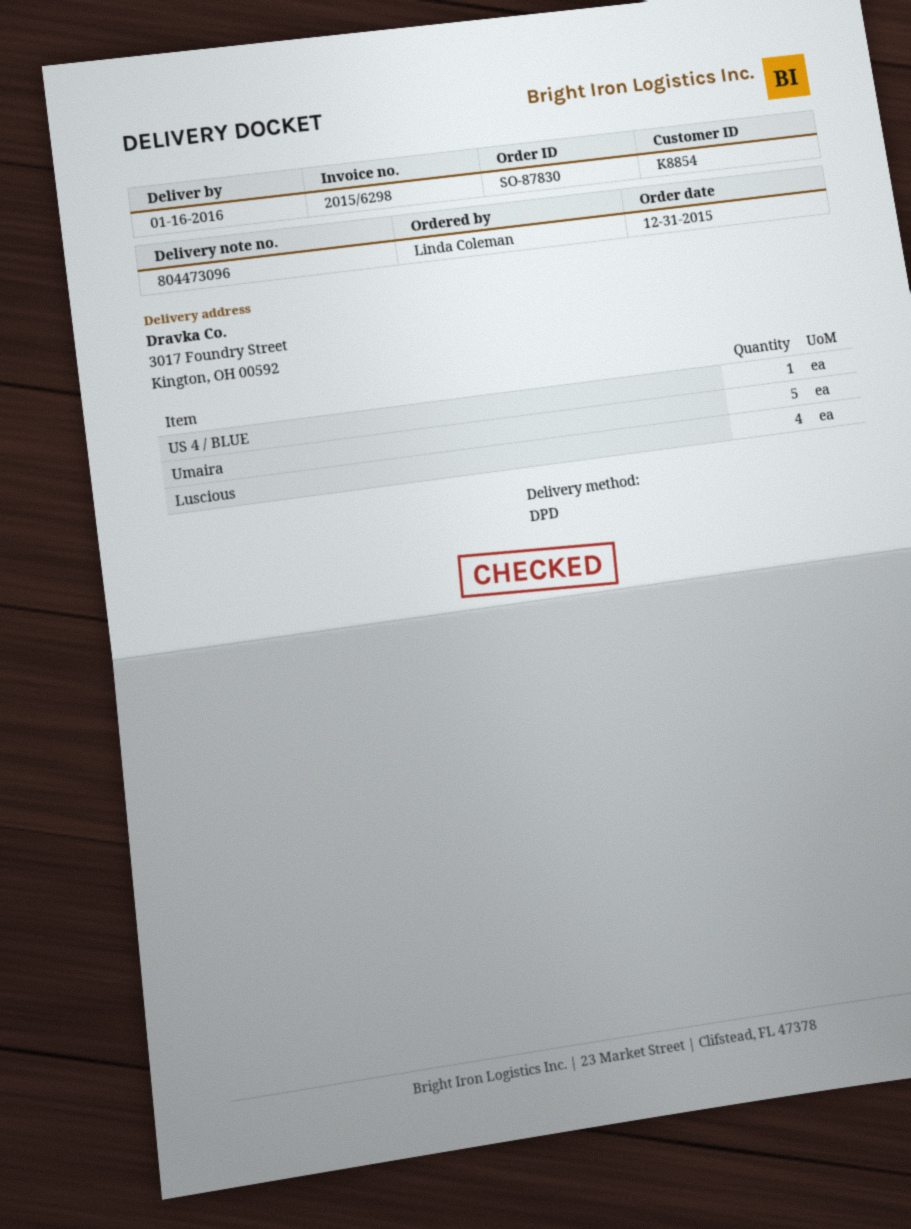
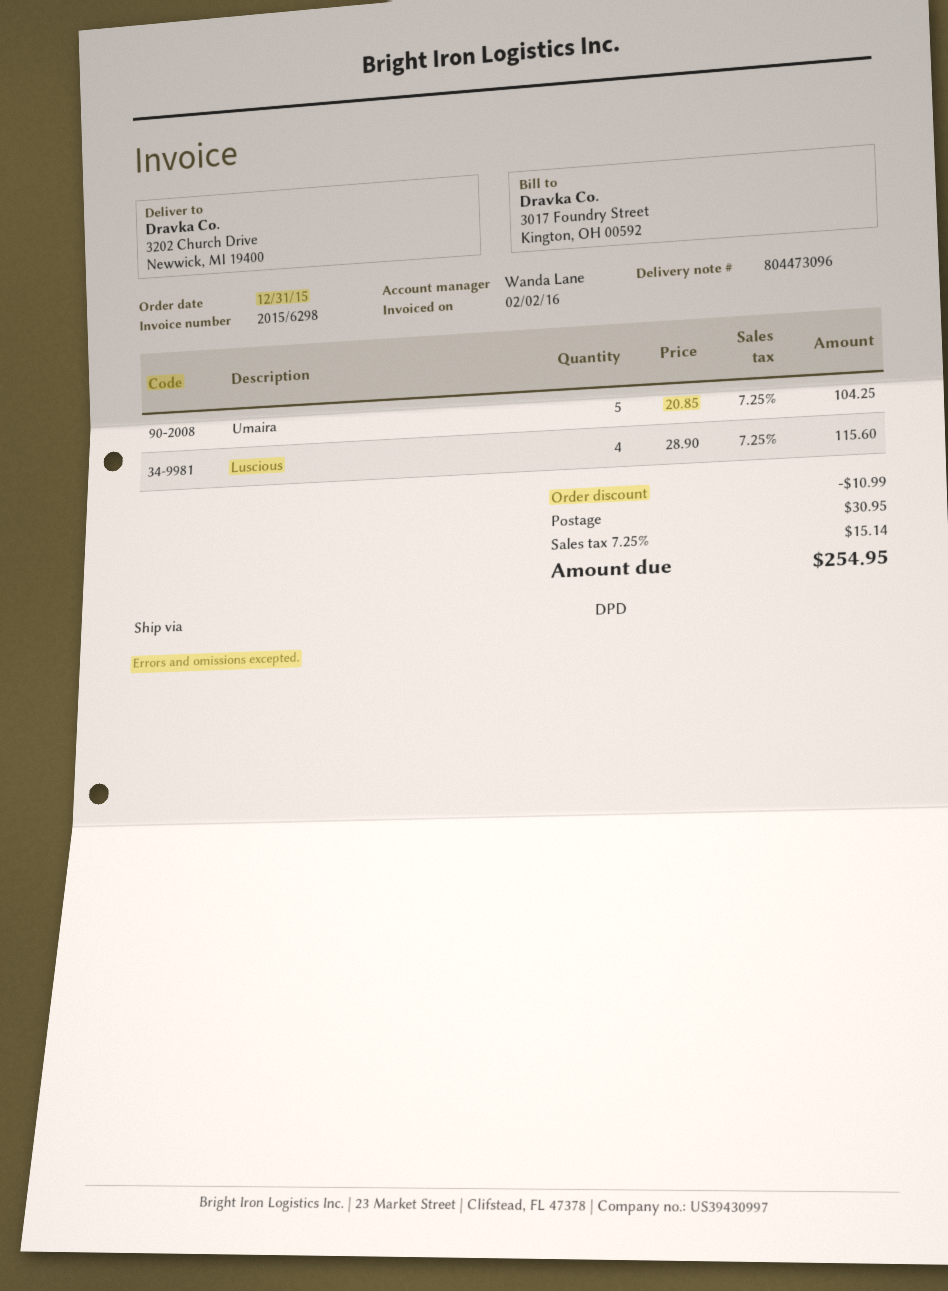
ship to: 3017 Foundry Street, Kington, OH 00592 -> 3202 Church Drive, Newwick, MI 19400
US 4 / BLUE: 1 -> none

